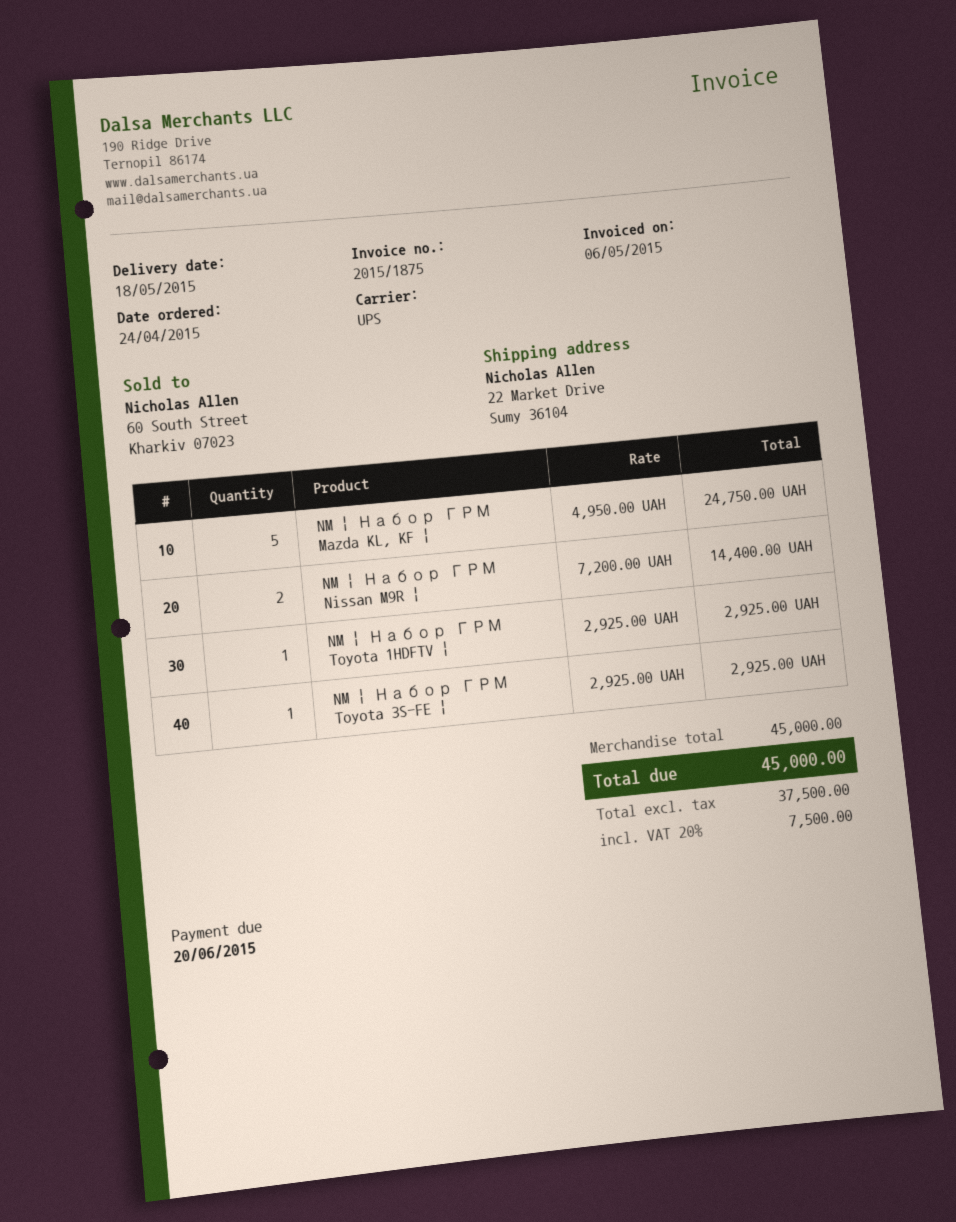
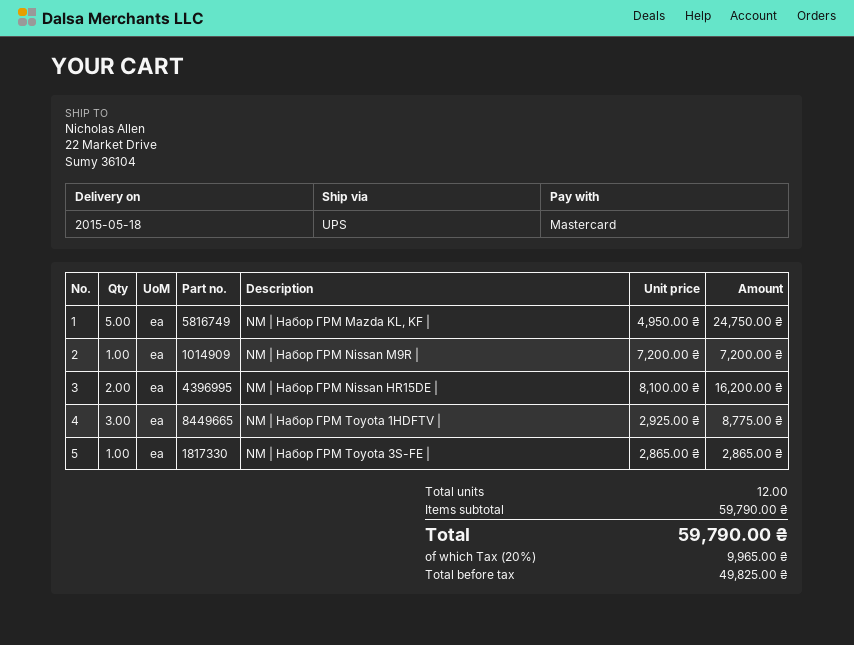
NM | Набор ГРМ Nissan M9R |: 2 x 7200.00 = 14400.00 -> 1 x 7200.00 = 7200.00
NM | Набор ГРМ Toyota 1HDFTV |: 1 x 2925.00 = 2925.00 -> 3 x 2925.00 = 8775.00
NM | Набор ГРМ Toyota 3S-FE |: 1 x 2925.00 = 2925.00 -> 1 x 2865.00 = 2865.00
NM | Набор ГРМ Nissan HR15DE |: none -> 2 x 8100.00 = 16200.00
subtotal: 45000.00 -> 59790.00
net: 37500.00 -> 49825.00
tax: 20% = 7500.00 -> 20% = 9965.00
total: 45000.00 -> 59790.00

